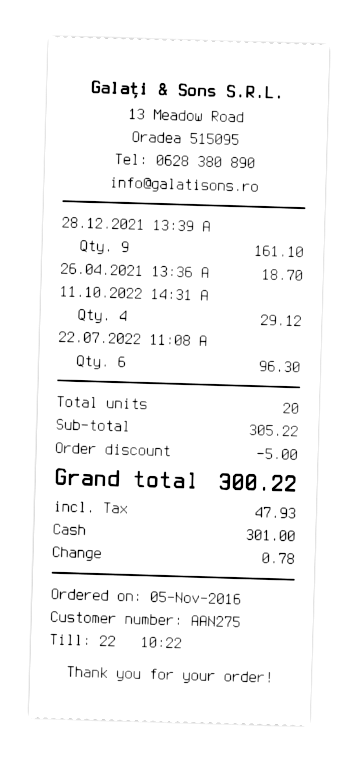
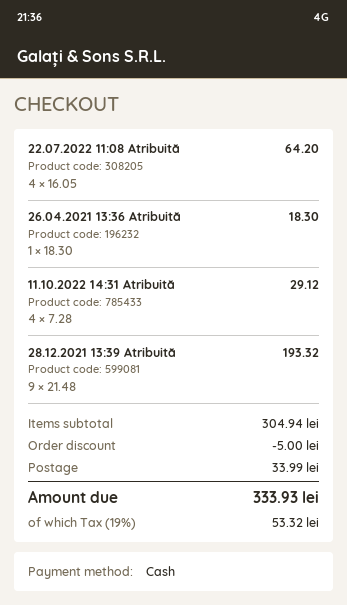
28.12.2021 13:39 A: 9 for 161.10 -> 9 for 193.32
26.04.2021 13:36 A: 1 for 18.70 -> 1 for 18.30
22.07.2022 11:08 A: 6 for 96.30 -> 4 for 64.20
subtotal: 305.22 -> 304.94
shipping: none -> 33.99
tax: 47.93 -> 53.32
total: 300.22 -> 333.93

